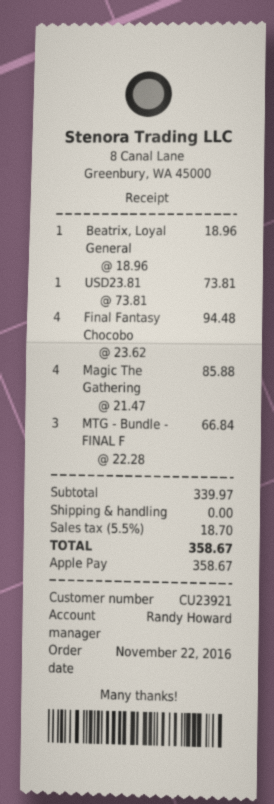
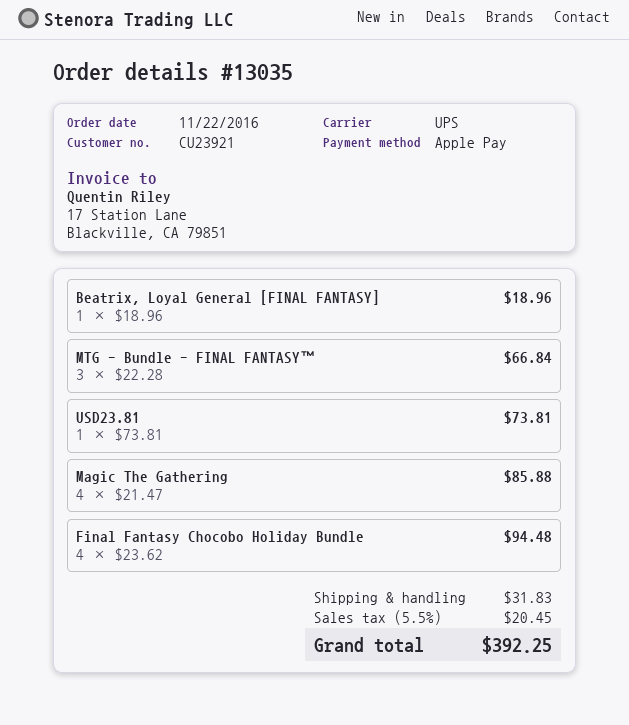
shipping: 0.00 -> 31.83
tax: 5.5% = 18.70 -> 5.5% = 20.45
total: 358.67 -> 392.25

